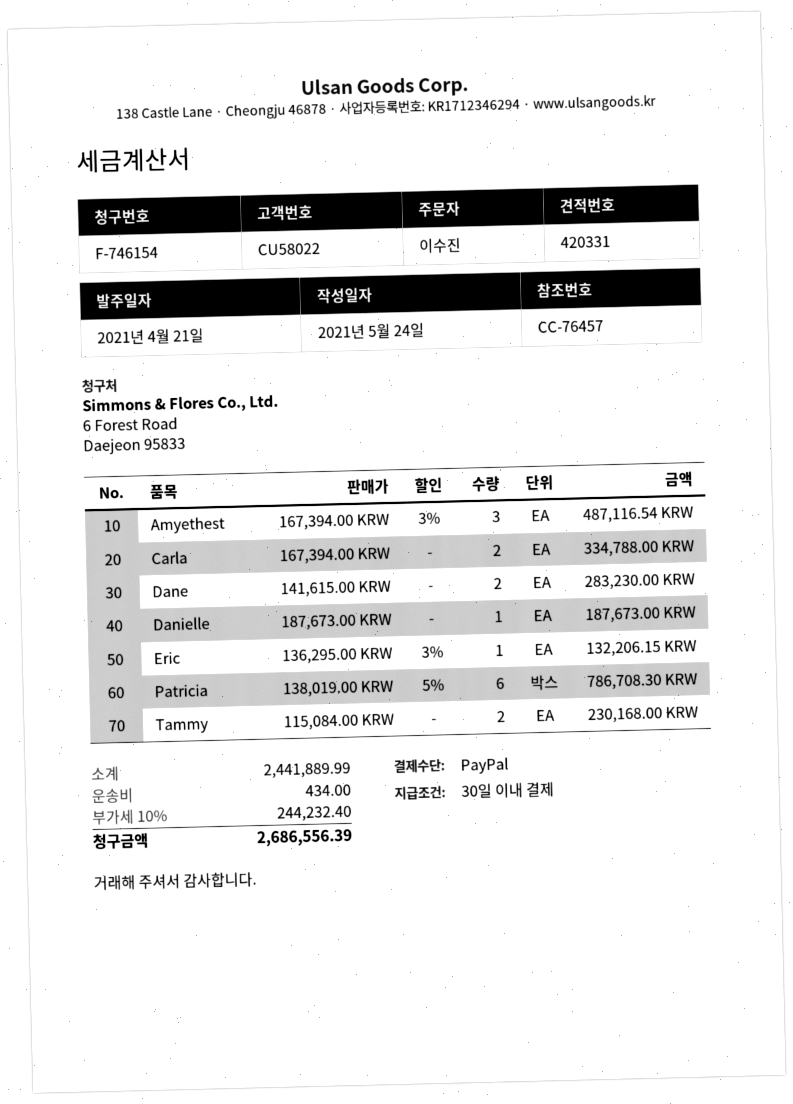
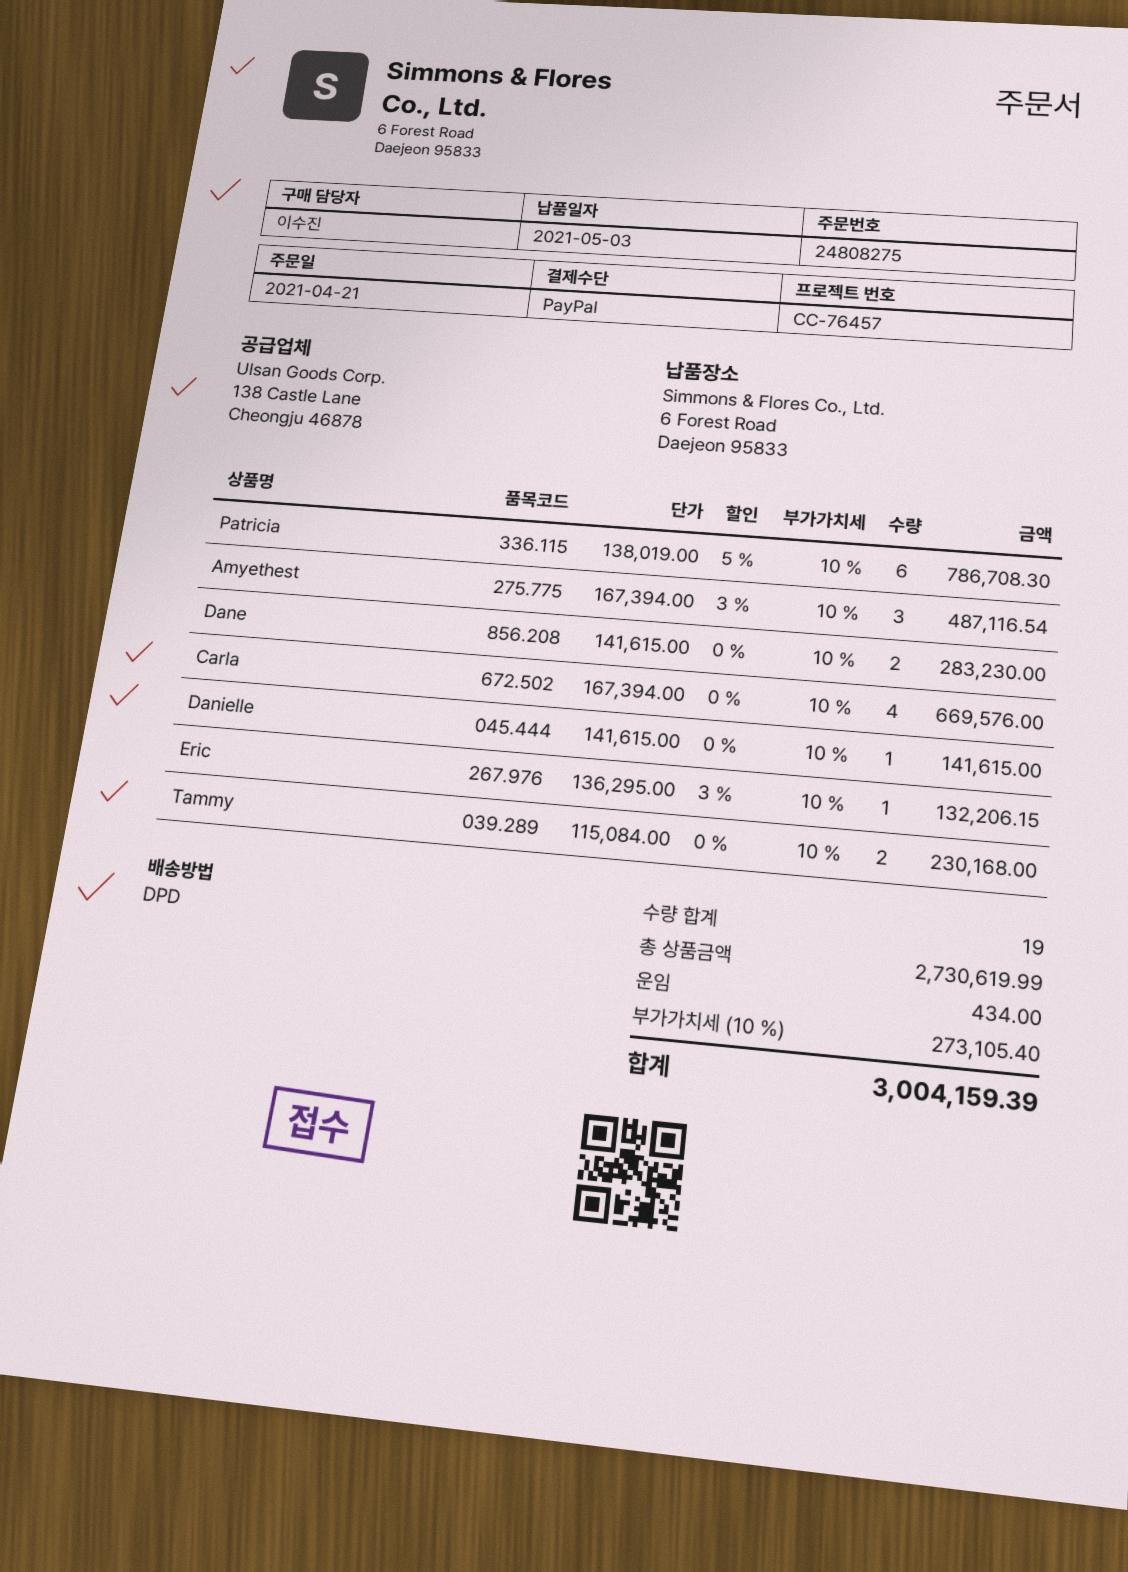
Carla: 2 x 167394.00 = 334788.00 -> 4 x 167394.00 = 669576.00
Danielle: 1 x 187673.00 = 187673.00 -> 1 x 141615.00 = 141615.00
subtotal: 2441889.99 -> 2730619.99
tax: 10% = 244232.40 -> 10% = 273105.40
total: 2686556.39 -> 3004159.39

